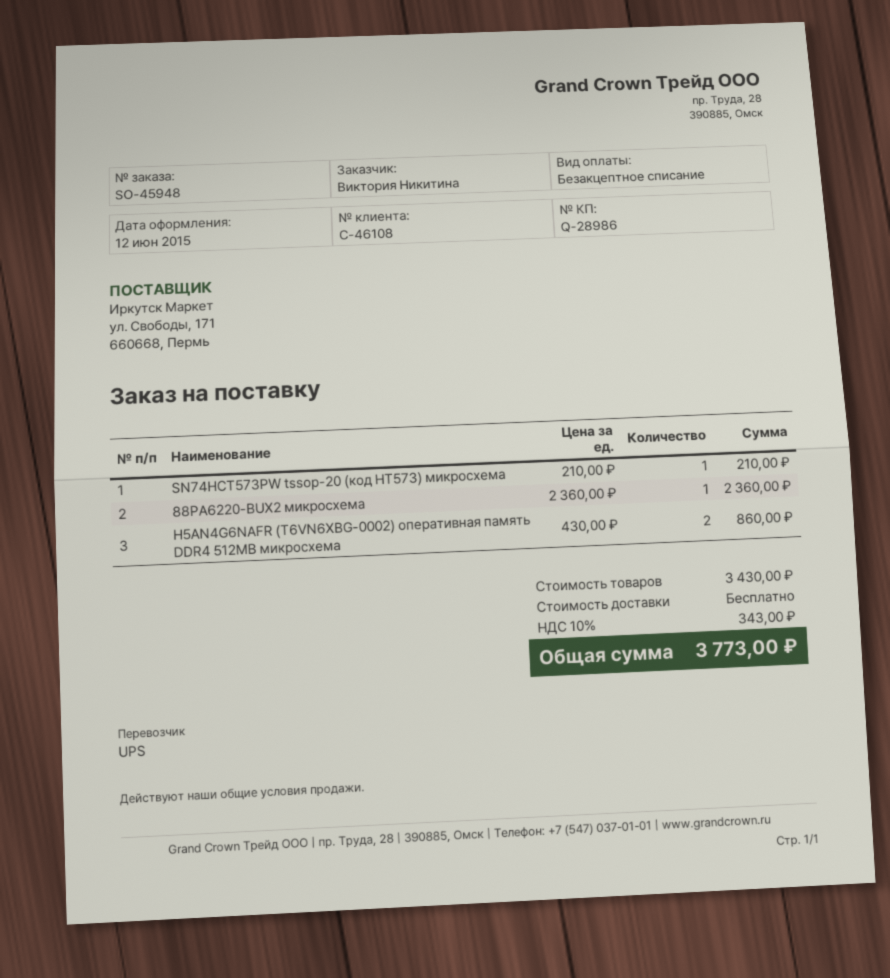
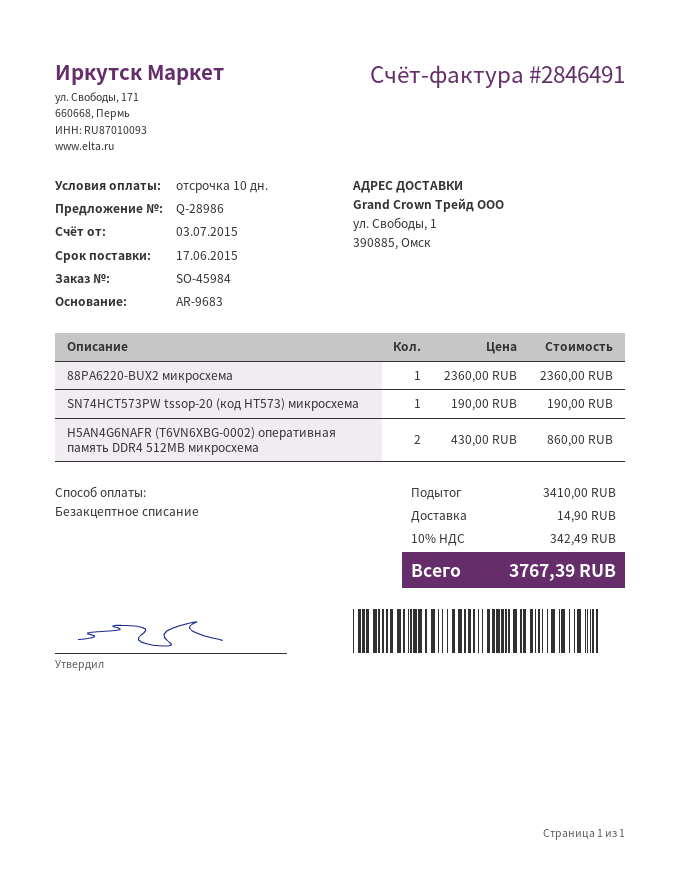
order number: SO-45948 -> SO-45984
SN74HCT573PW tssop-20 (код HT573) микросхема: 1 x 210.00 = 210.00 -> 1 x 190.00 = 190.00
subtotal: 3430.00 -> 3410.00
shipping: 0.00 -> 14.90
tax: 10% = 343.00 -> 10% = 342.49
total: 3773.00 -> 3767.39

